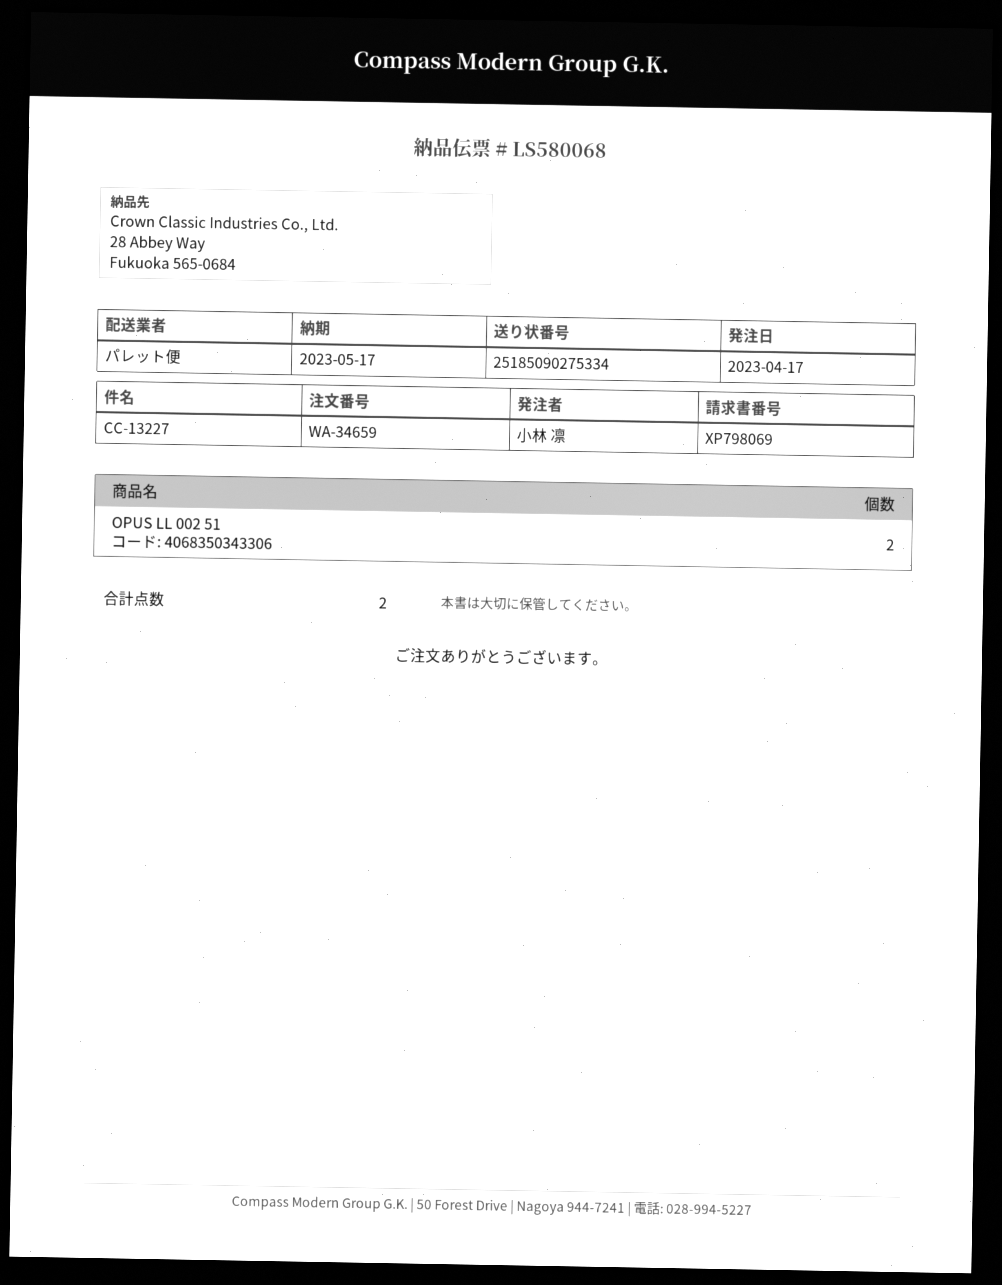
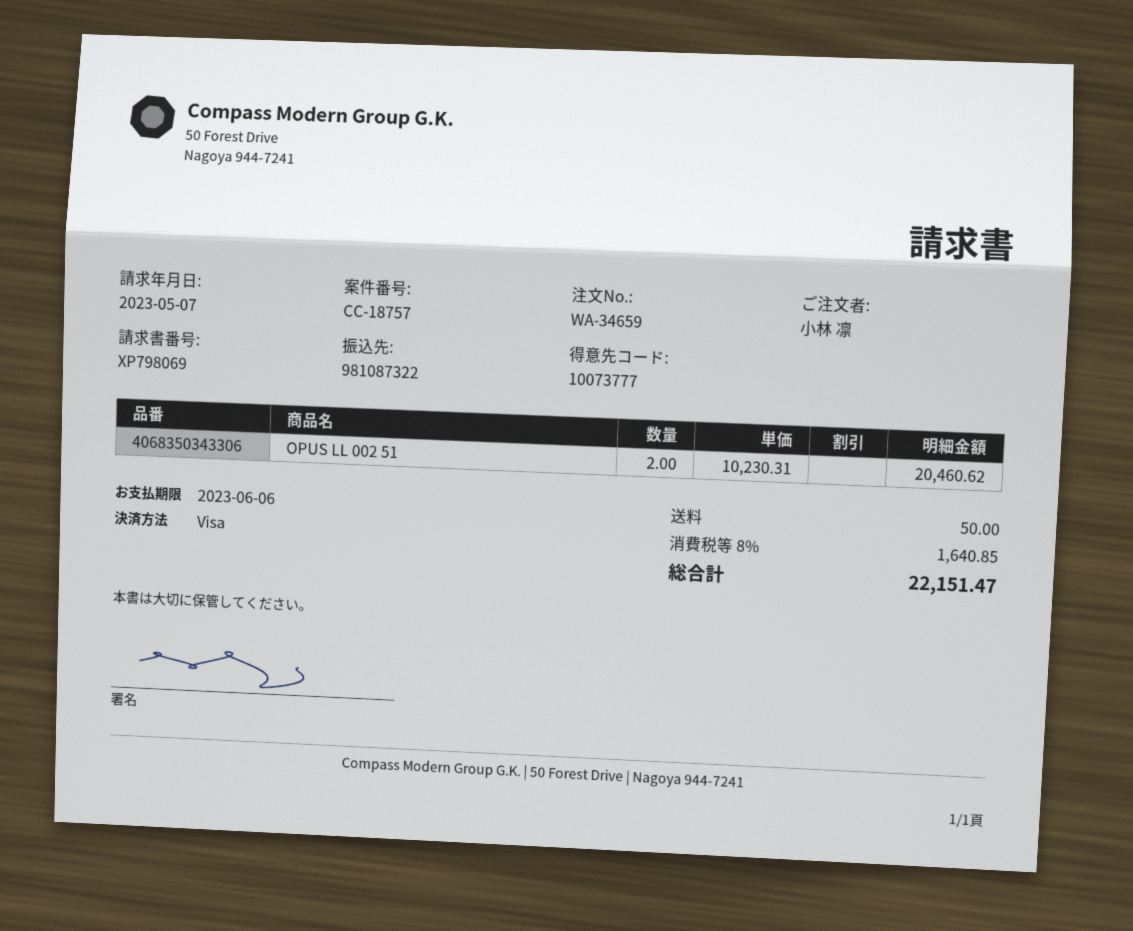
reference: CC-13227 -> CC-18757

